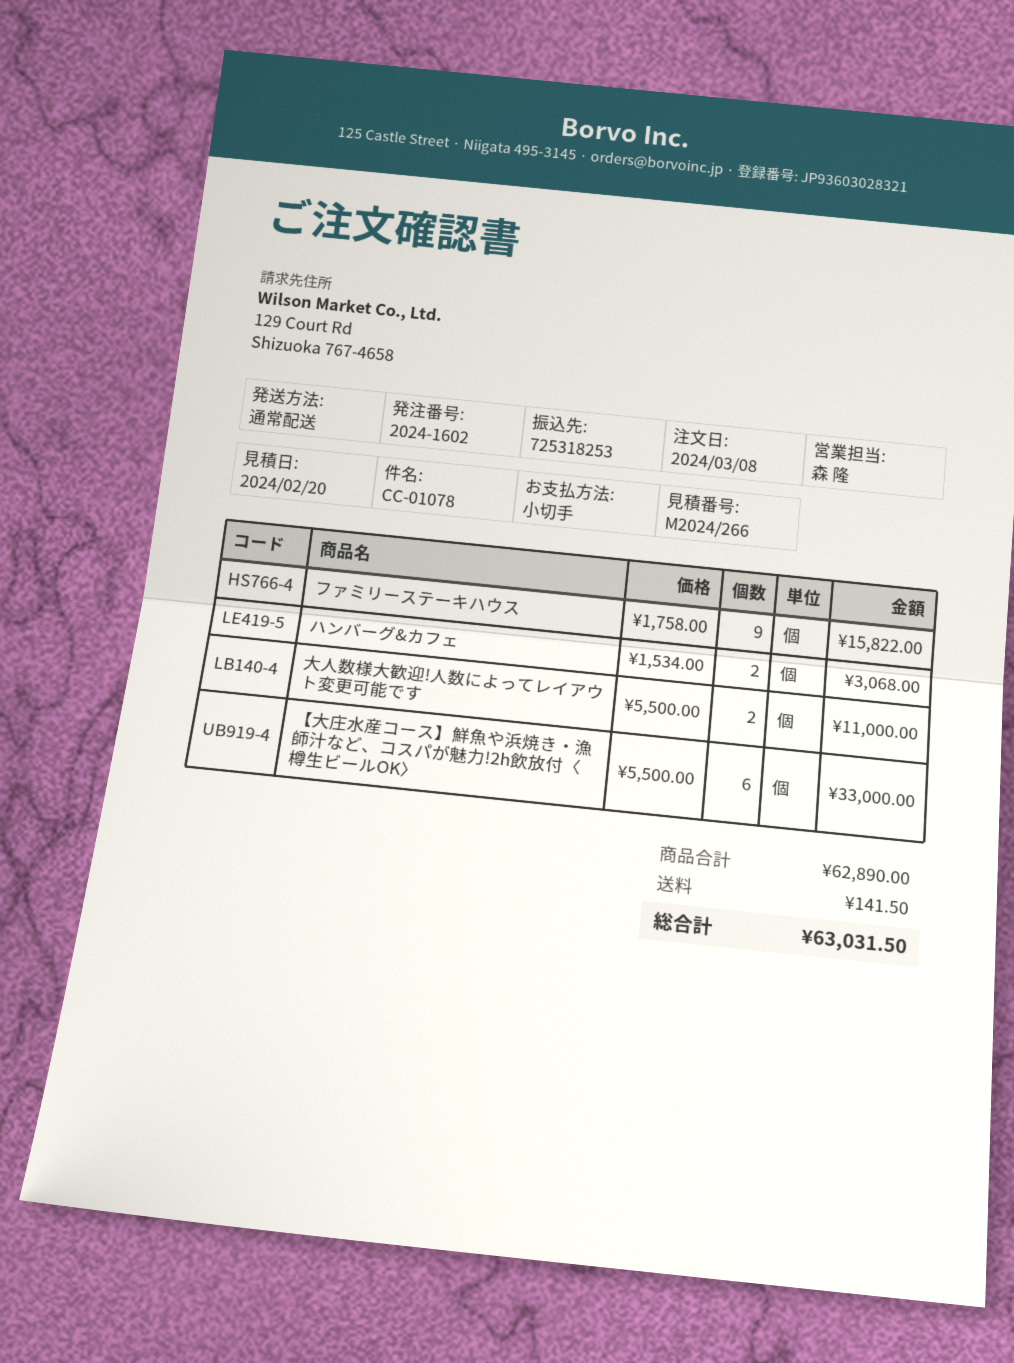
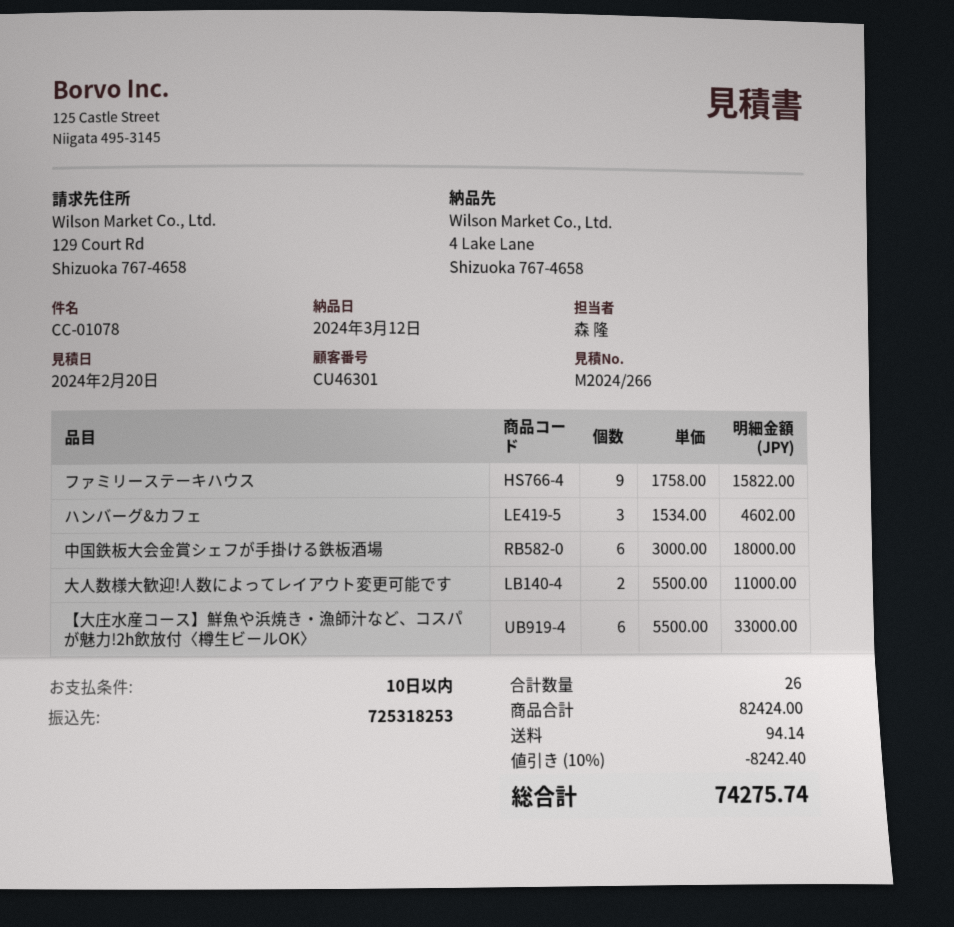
ハンバーグ&カフェ: 2 x 1534.00 = 3068.00 -> 3 x 1534.00 = 4602.00
中国鉄板大会金賞シェフが手掛ける鉄板酒場: none -> 6 x 3000.00 = 18000.00
subtotal: 62890.00 -> 82424.00
discount: none -> 10% = 8242.40
shipping: 141.50 -> 94.14
total: 63031.50 -> 74275.74

